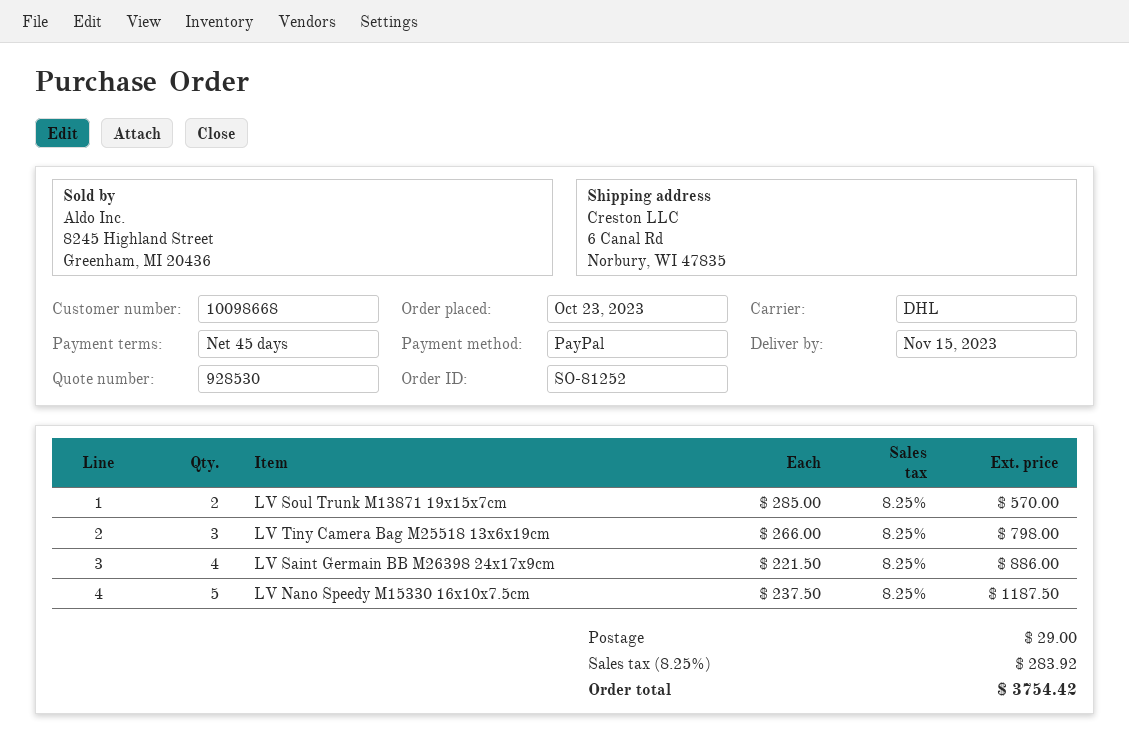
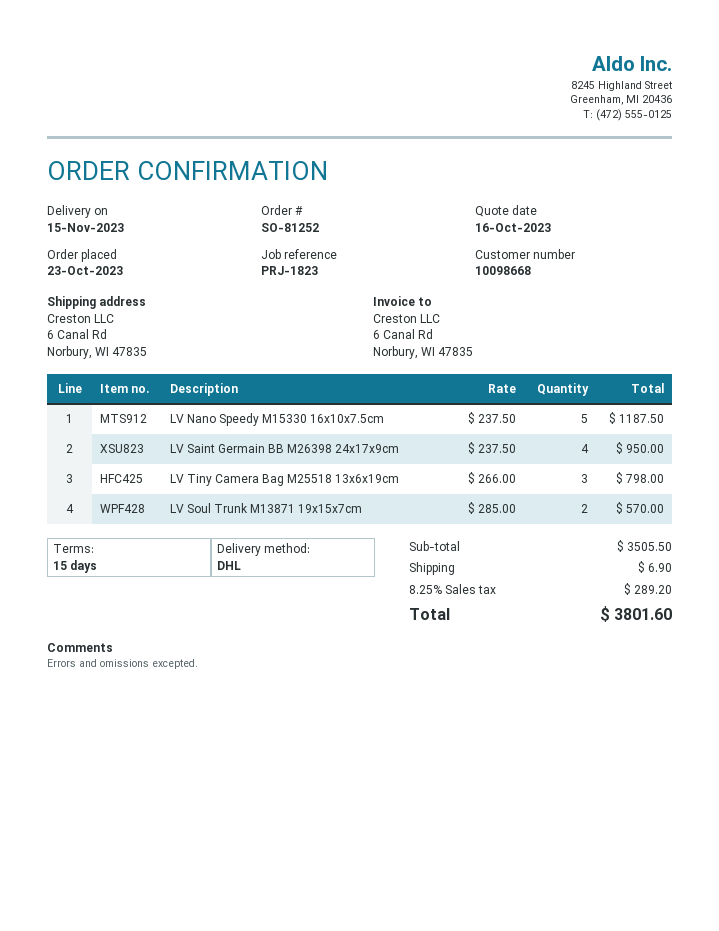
payment terms: 45 days -> 15 days
LV Saint Germain BB M26398 24x17x9cm: 4 x 221.50 = 886.00 -> 4 x 237.50 = 950.00
shipping: 29.00 -> 6.90
tax: 8.25% = 283.92 -> 8.25% = 289.20
total: 3754.42 -> 3801.60

